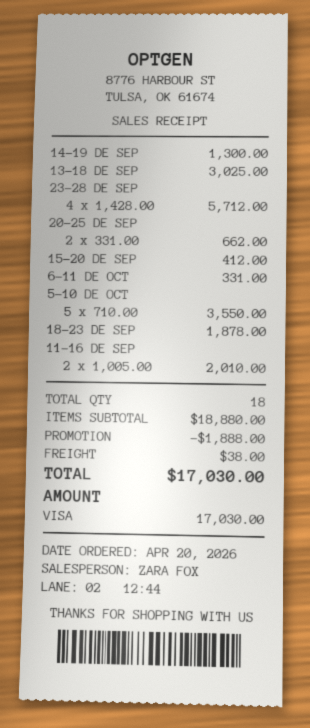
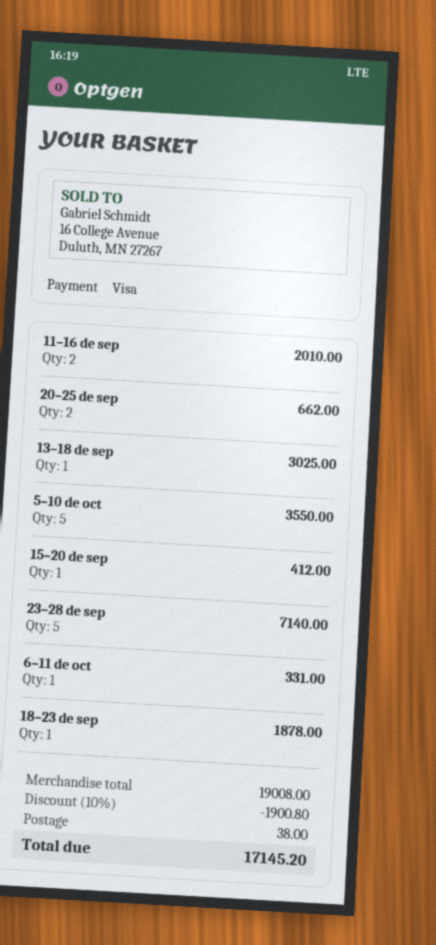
14–19 DE SEP: 1 for 1300.00 -> none
23–28 DE SEP: 4 for 5712.00 -> 5 for 7140.00
subtotal: 18880.00 -> 19008.00
discount: 1888.00 -> 1900.80
total: 17030.00 -> 17145.20

